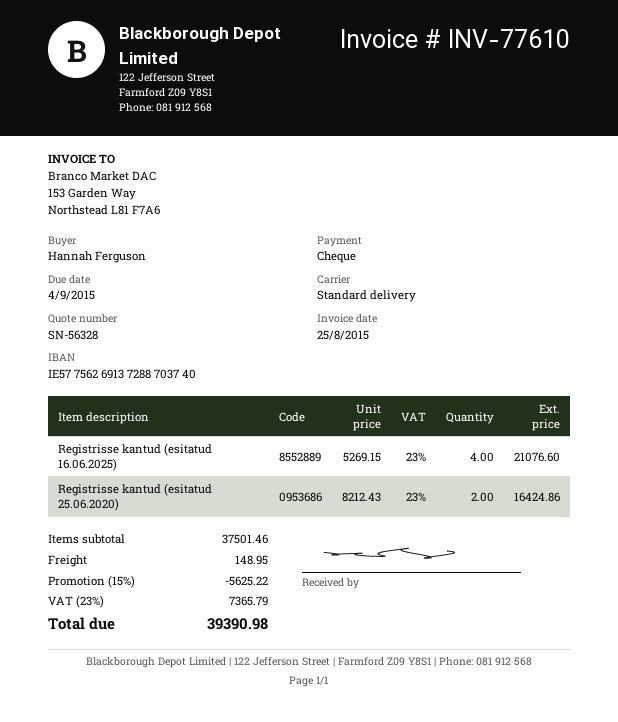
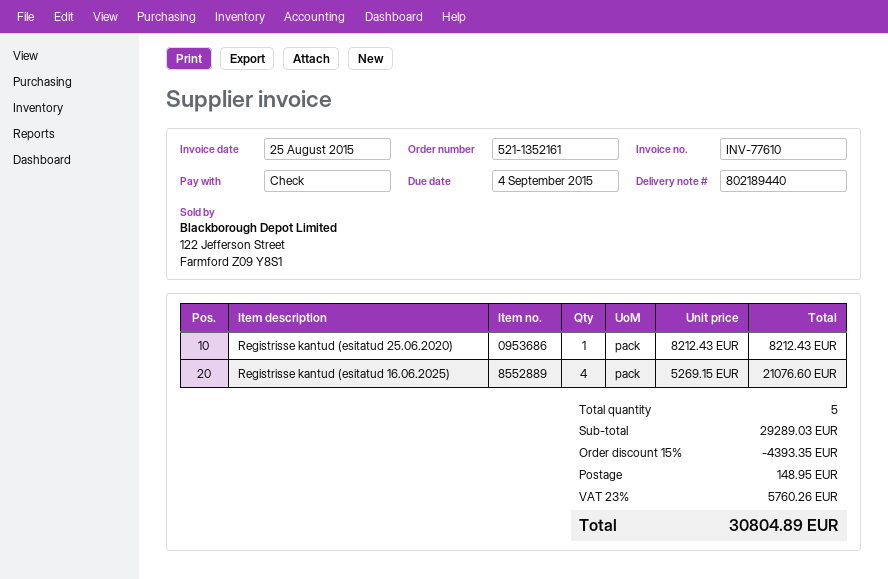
Registrisse kantud (esitatud 25.06.2020): 2 x 8212.43 = 16424.86 -> 1 x 8212.43 = 8212.43
subtotal: 37501.46 -> 29289.03
discount: 15% = 5625.22 -> 15% = 4393.35
tax: 23% = 7365.79 -> 23% = 5760.26
total: 39390.98 -> 30804.89

